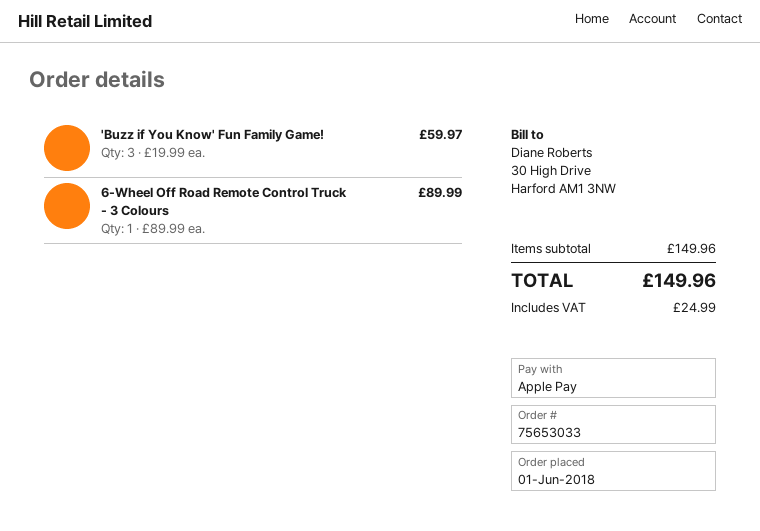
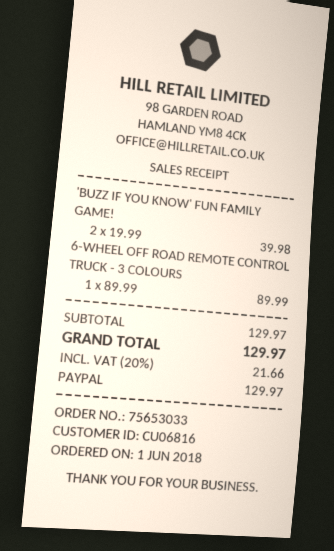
payment method: Apple Pay -> PayPal
'Buzz if You Know' Fun Family Game!: 3 x 19.99 = 59.97 -> 2 x 19.99 = 39.98
subtotal: 149.96 -> 129.97
tax: 24.99 -> 21.66
total: 149.96 -> 129.97

